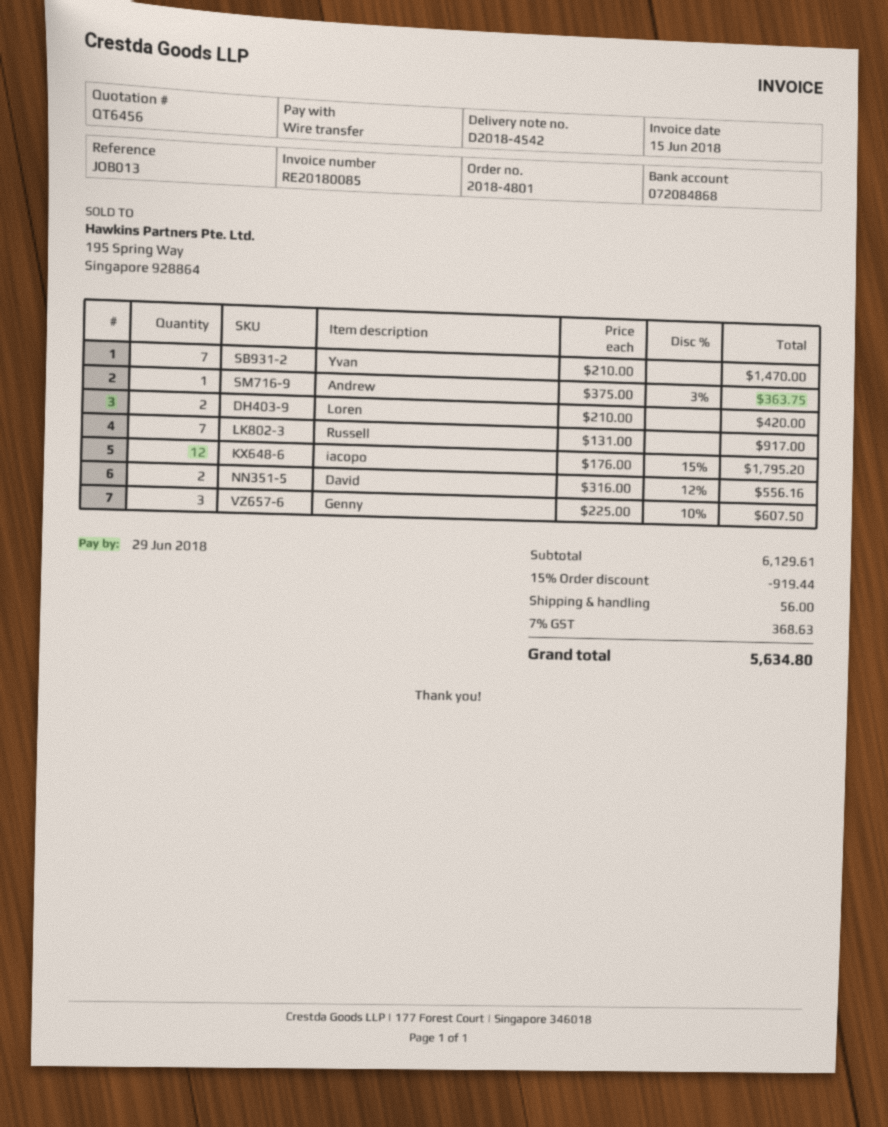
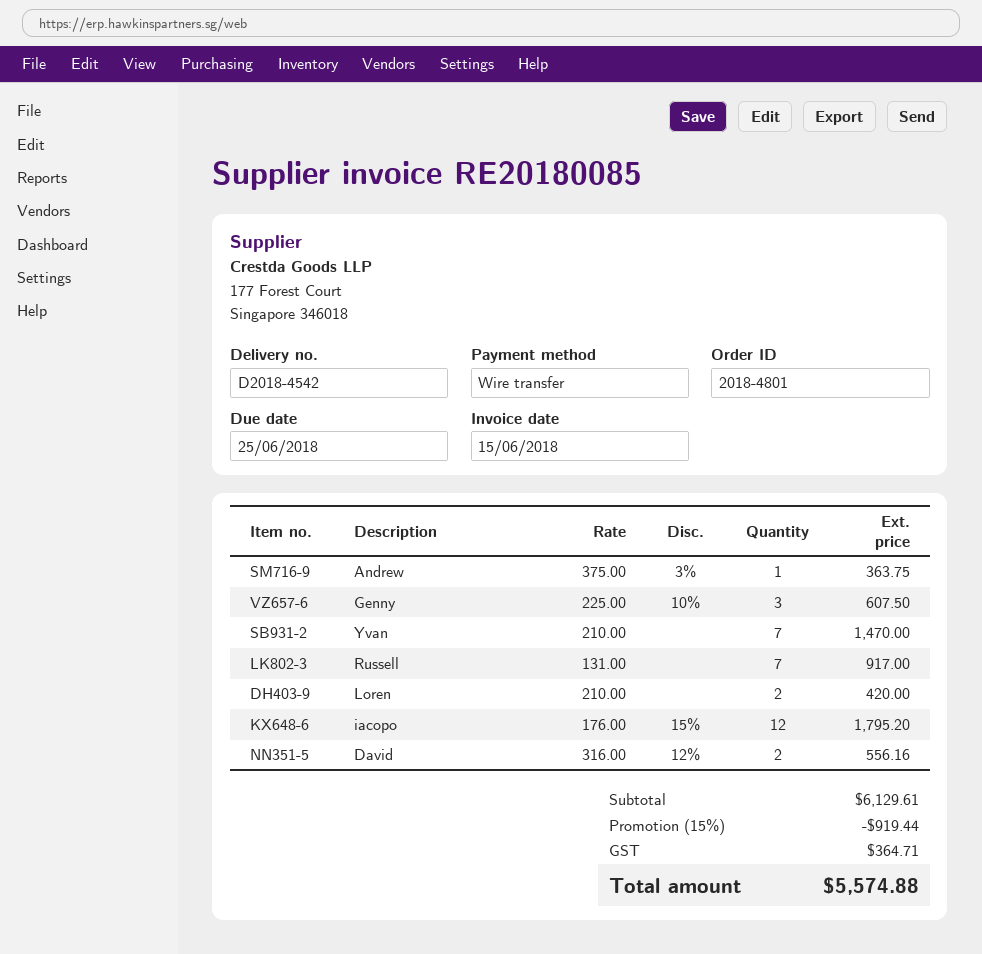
due date: 2018-06-29 -> 2018-06-25
shipping: 56.00 -> none
tax: 368.63 -> 364.71
total: 5634.80 -> 5574.88

